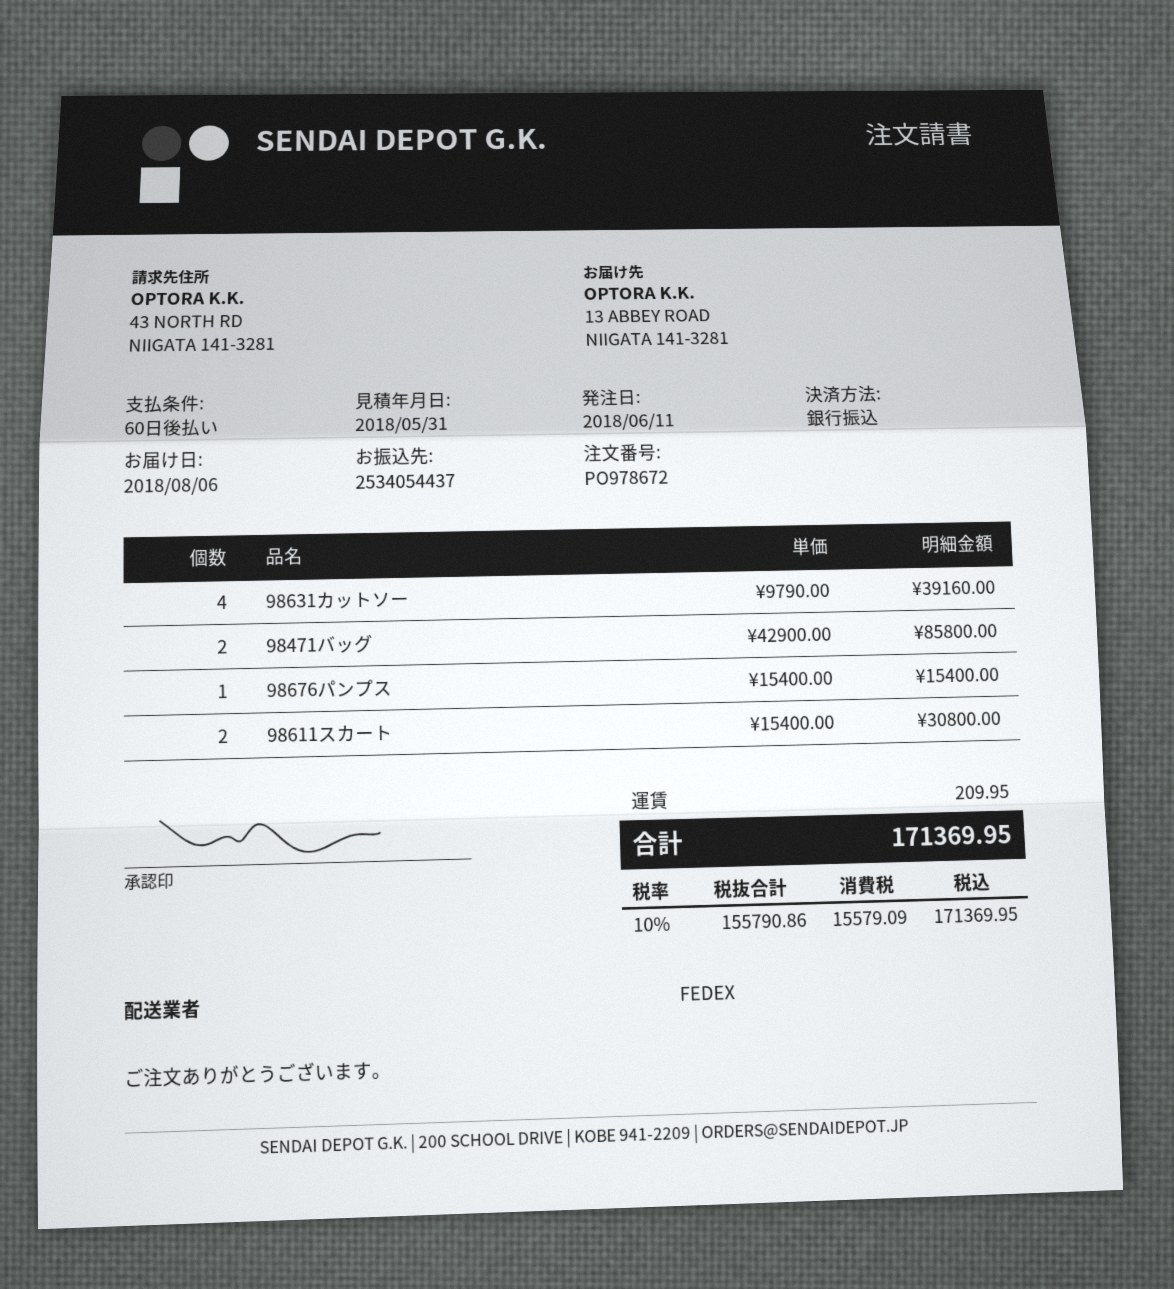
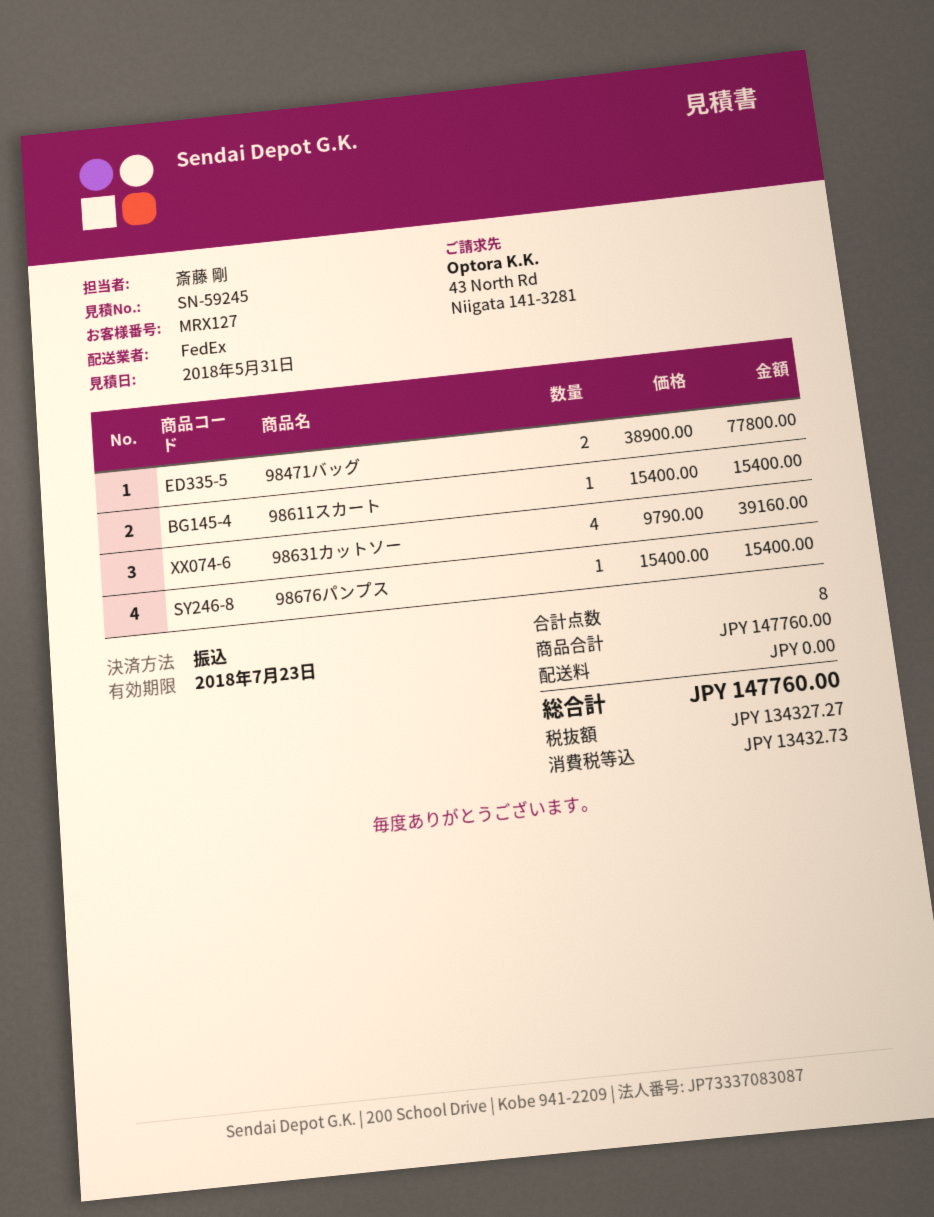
98471バッグ: 2 x 42900.00 = 85800.00 -> 2 x 38900.00 = 77800.00
98611スカート: 2 x 15400.00 = 30800.00 -> 1 x 15400.00 = 15400.00
shipping: 209.95 -> 0.00
net: 155790.86 -> 134327.27
tax: 15579.09 -> 13432.73
total: 171369.95 -> 147760.00

